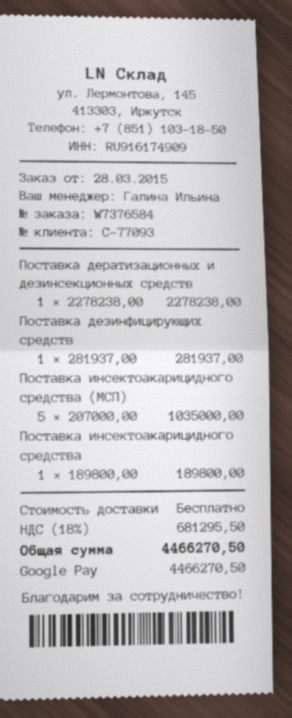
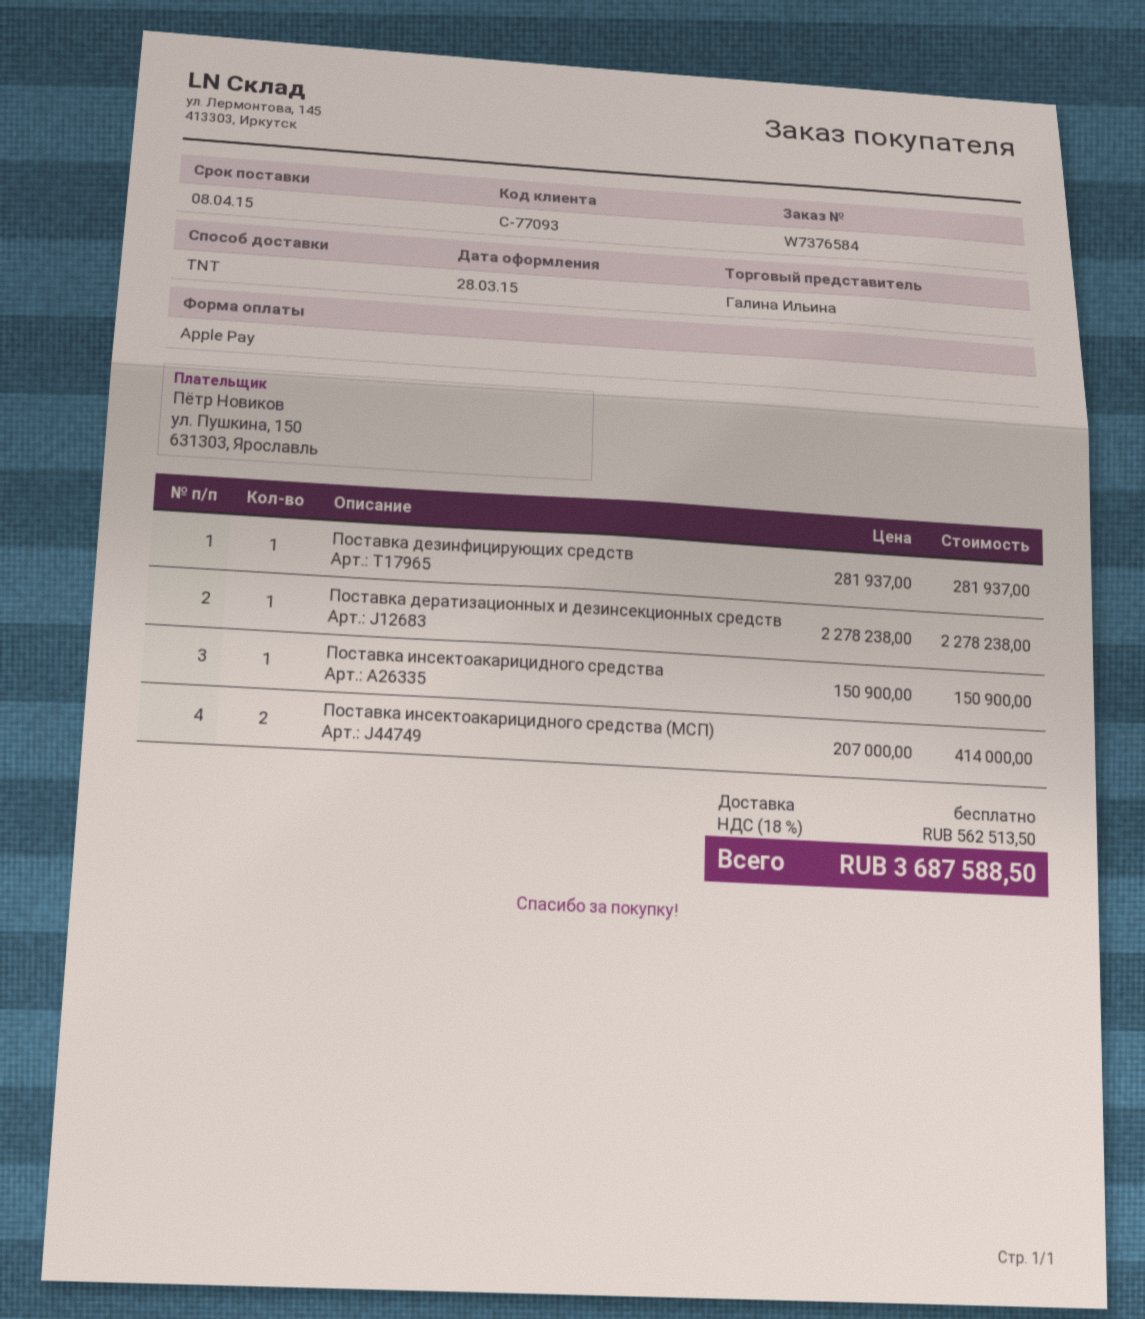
payment method: Google Pay -> Apple Pay
Поставка инсектоакарицидного средства (МСП): 5 x 207000.00 = 1035000.00 -> 2 x 207000.00 = 414000.00
Поставка инсектоакарицидного средства: 1 x 189800.00 = 189800.00 -> 1 x 150900.00 = 150900.00
tax: 18% = 681295.50 -> 18% = 562513.50
total: 4466270.50 -> 3687588.50

